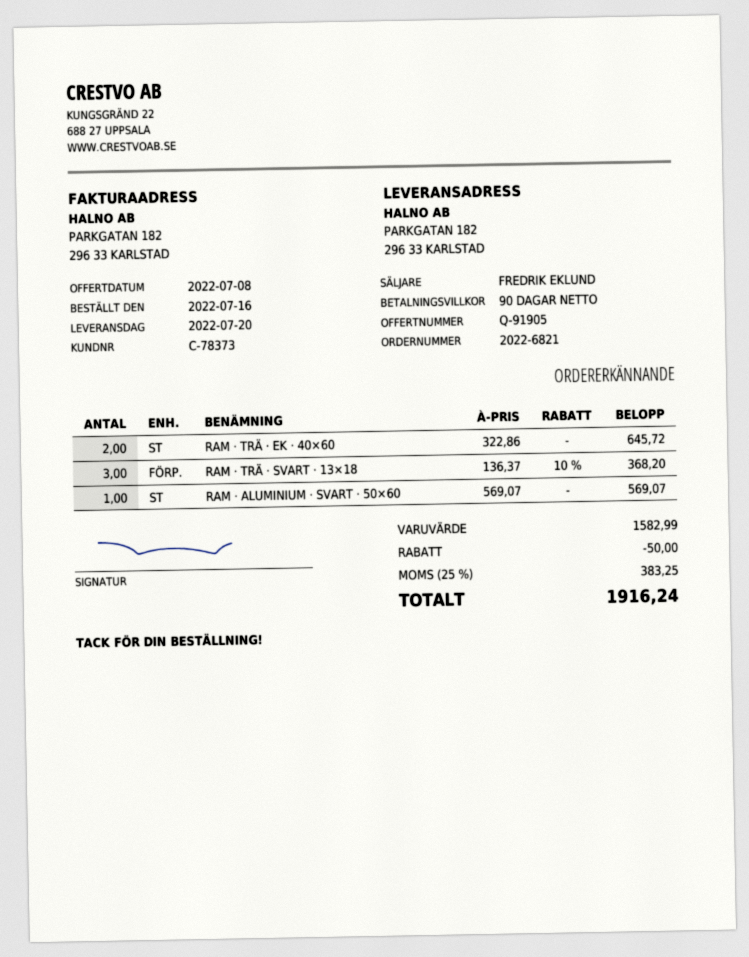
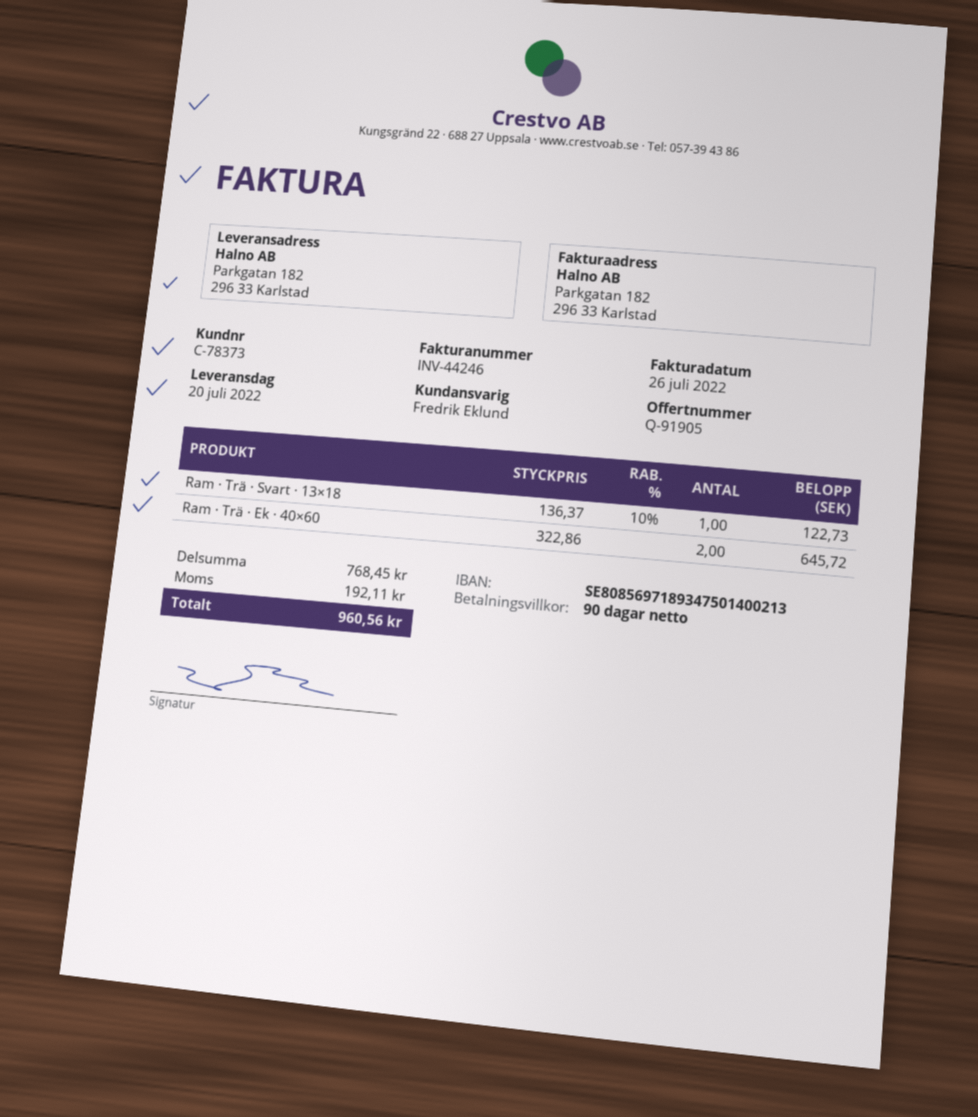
RAM · TRÄ · SVART · 13×18: 3 x 136.37 - 10% = 368.20 -> 1 x 136.37 - 10% = 122.73
RAM · ALUMINIUM · SVART · 50×60: 1 x 569.07 = 569.07 -> none
subtotal: 1582.99 -> 768.45
discount: 50.00 -> none
tax: 383.25 -> 192.11
total: 1916.24 -> 960.56

